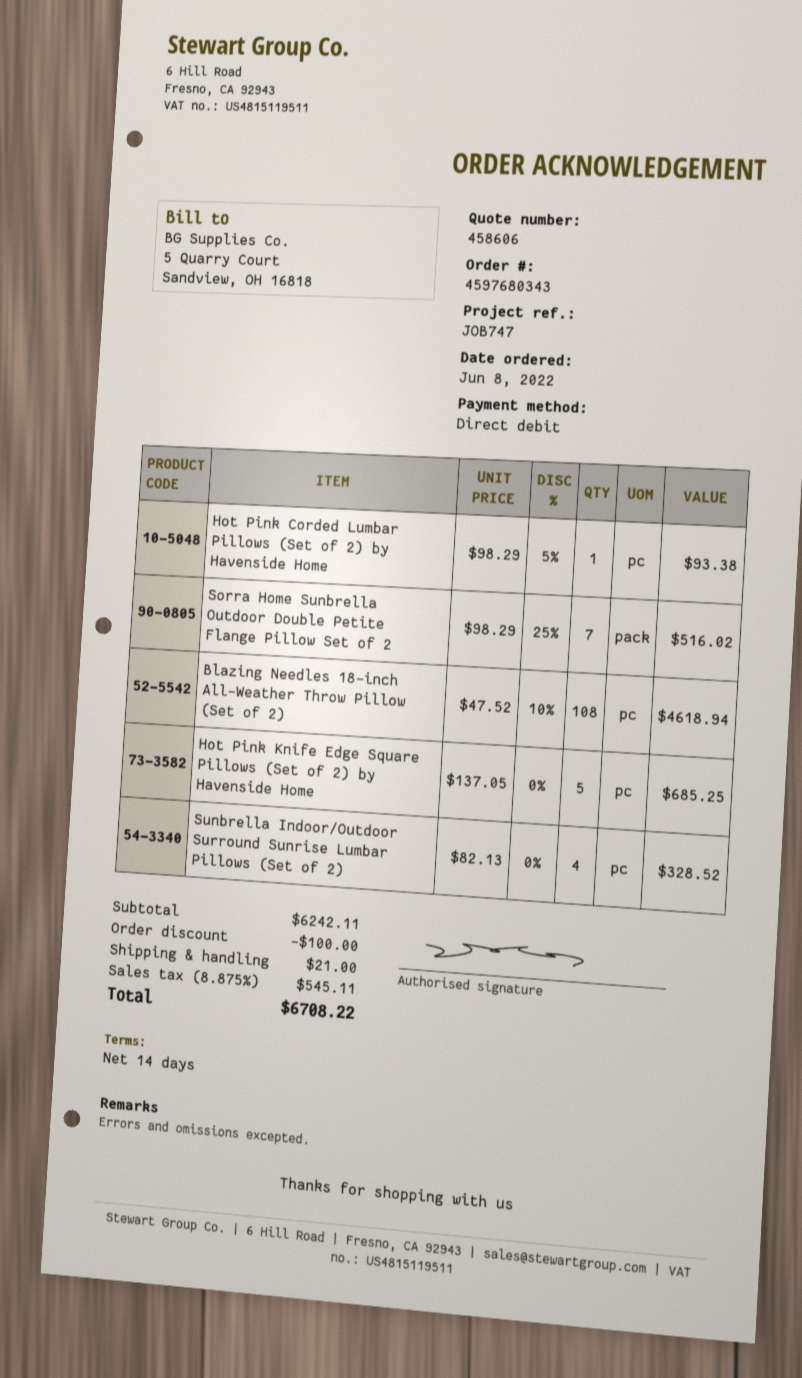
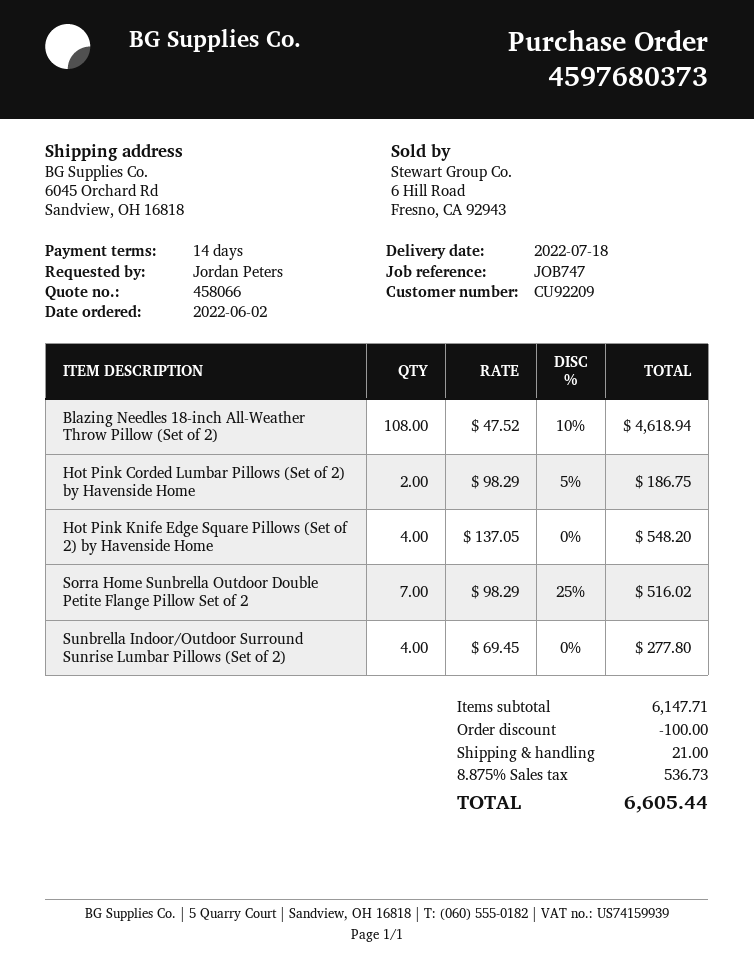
quote number: 458606 -> 458066
order number: 4597680343 -> 4597680373
order date: 2022-06-08 -> 2022-06-02
Hot Pink Corded Lumbar Pillows (Set of 2) by Havenside Home: 1 x 98.29 - 5% = 93.38 -> 2 x 98.29 - 5% = 186.75
Hot Pink Knife Edge Square Pillows (Set of 2) by Havenside Home: 5 x 137.05 = 685.25 -> 4 x 137.05 = 548.20
Sunbrella Indoor/Outdoor Surround Sunrise Lumbar Pillows (Set of 2): 4 x 82.13 = 328.52 -> 4 x 69.45 = 277.80
subtotal: 6242.11 -> 6147.71
tax: 8.875% = 545.11 -> 8.875% = 536.73
total: 6708.22 -> 6605.44

